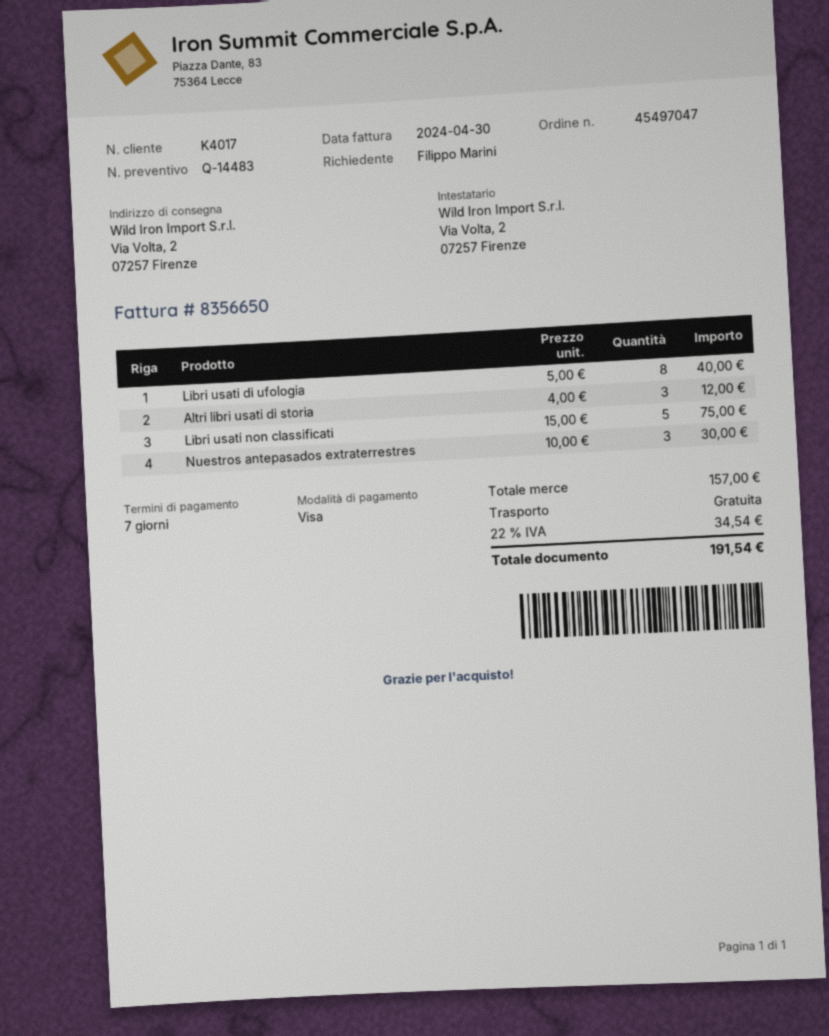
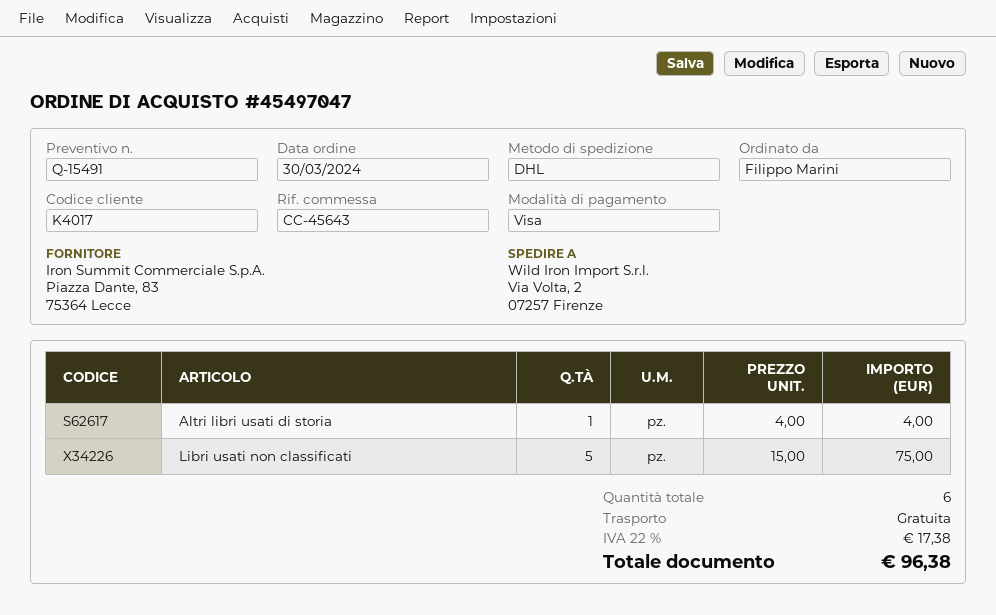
quote number: Q-14483 -> Q-15491
Libri usati di ufologia: 8 x 5.00 = 40.00 -> none
Altri libri usati di storia: 3 x 4.00 = 12.00 -> 1 x 4.00 = 4.00
Nuestros antepasados extraterrestres: 3 x 10.00 = 30.00 -> none
tax: 22% = 34.54 -> 22% = 17.38
total: 191.54 -> 96.38

